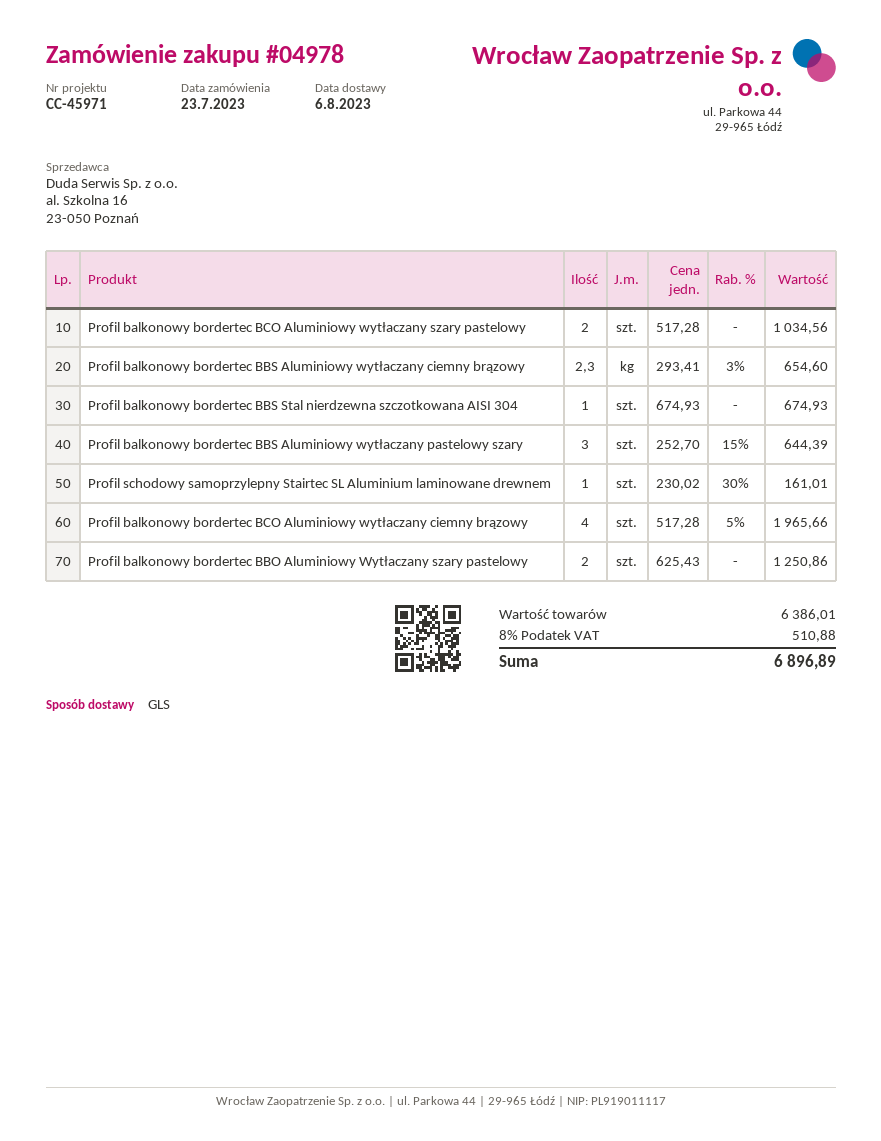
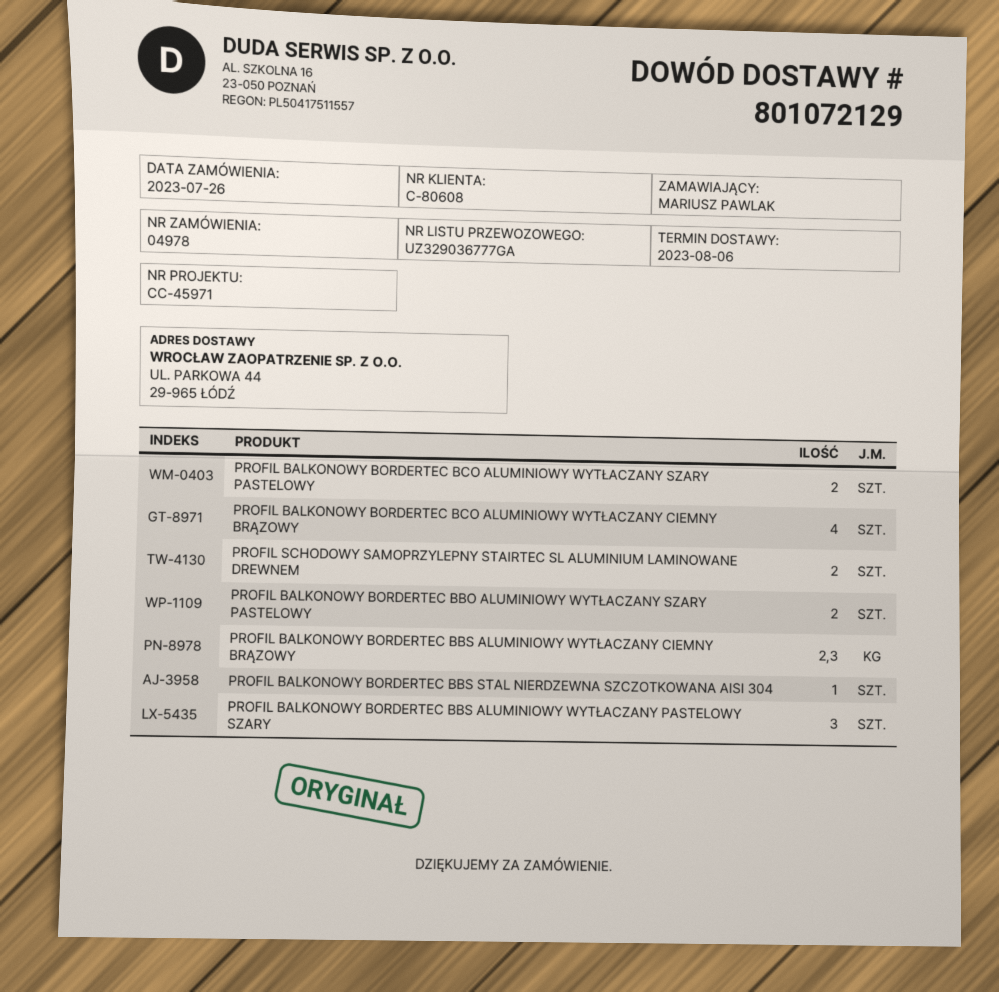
order date: 2023-07-23 -> 2023-07-26
Profil schodowy samoprzylepny Stairtec SL Aluminium laminowane drewnem: 1 -> 2

